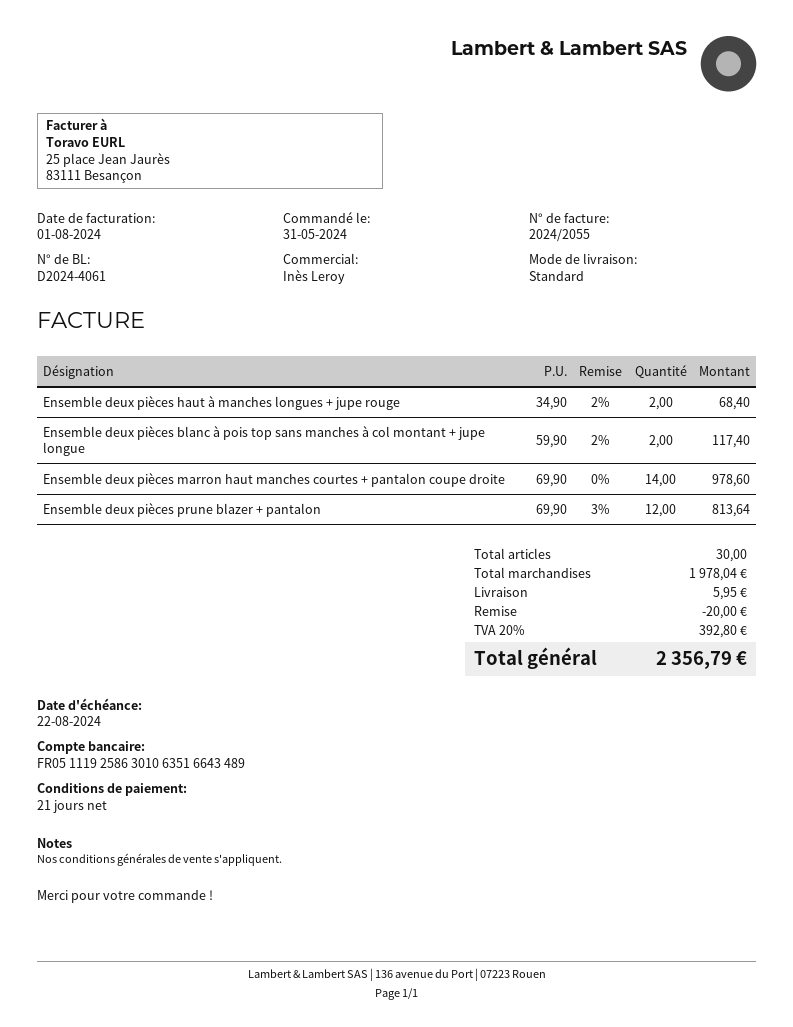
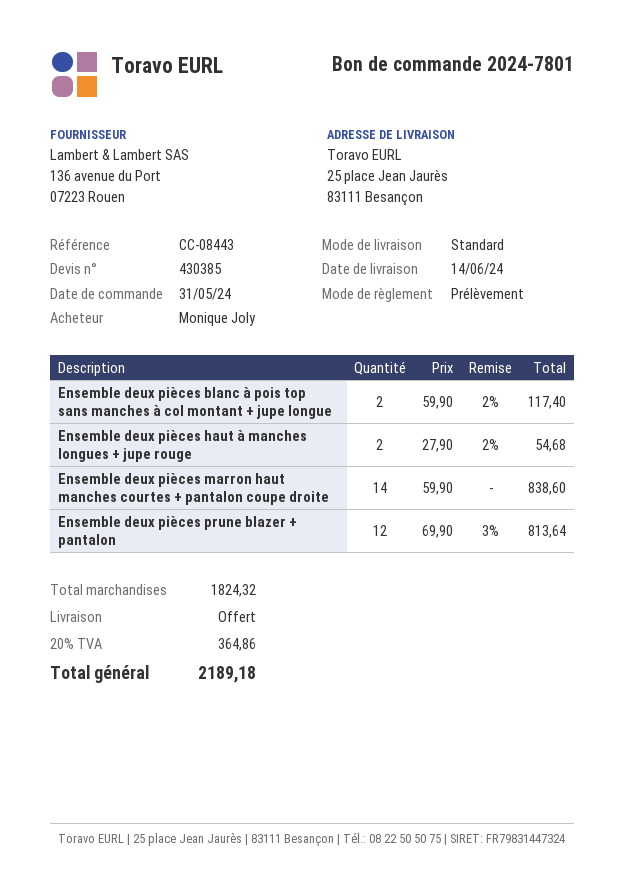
Ensemble deux pièces haut à manches longues + jupe rouge: 2 x 34.90 - 2% = 68.40 -> 2 x 27.90 - 2% = 54.68
Ensemble deux pièces marron haut manches courtes + pantalon coupe droite: 14 x 69.90 = 978.60 -> 14 x 59.90 = 838.60
subtotal: 1978.04 -> 1824.32
discount: 20.00 -> none
shipping: 5.95 -> 0.00
tax: 20% = 392.80 -> 20% = 364.86
total: 2356.79 -> 2189.18

